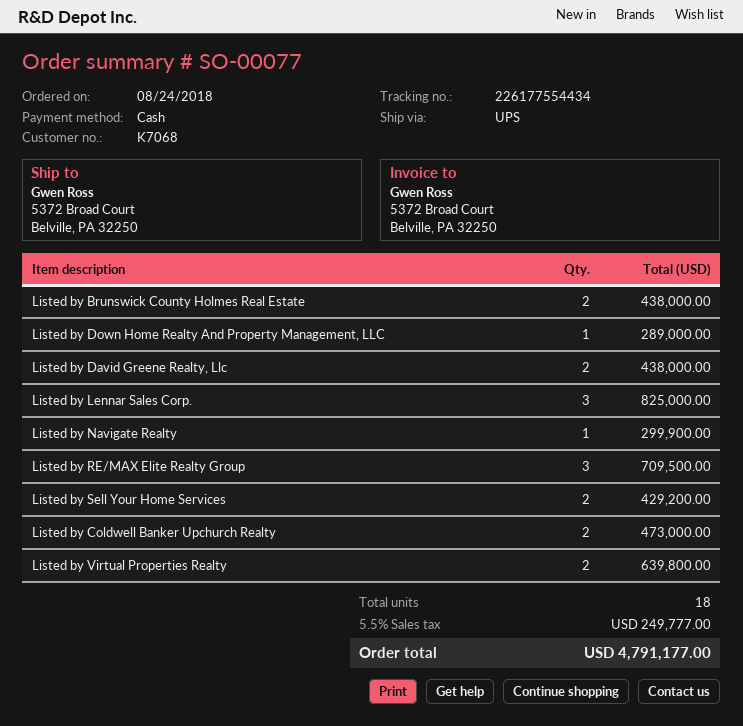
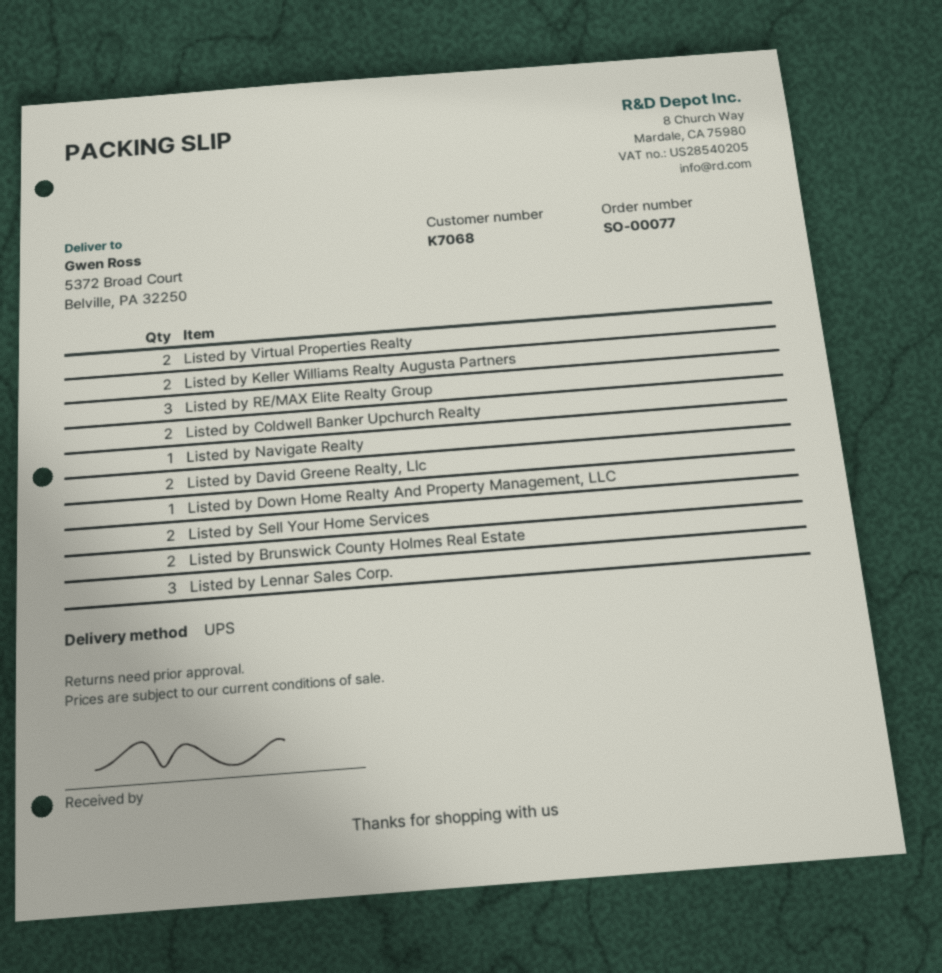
Listed by Keller Williams Realty Augusta Partners: none -> 2

